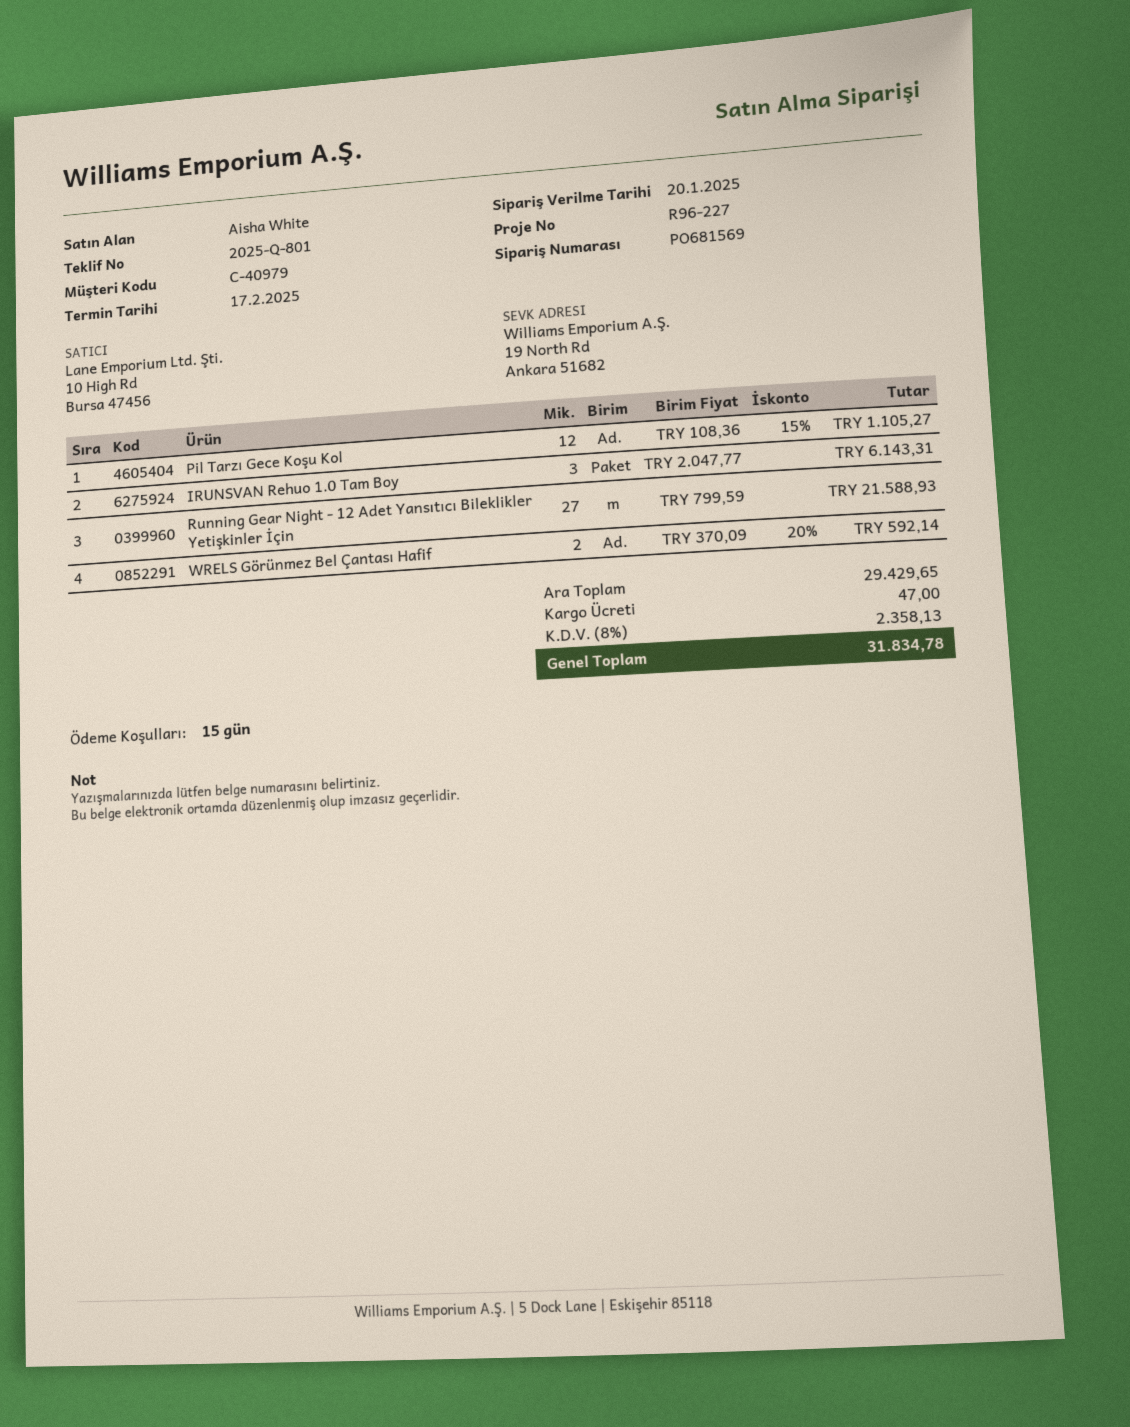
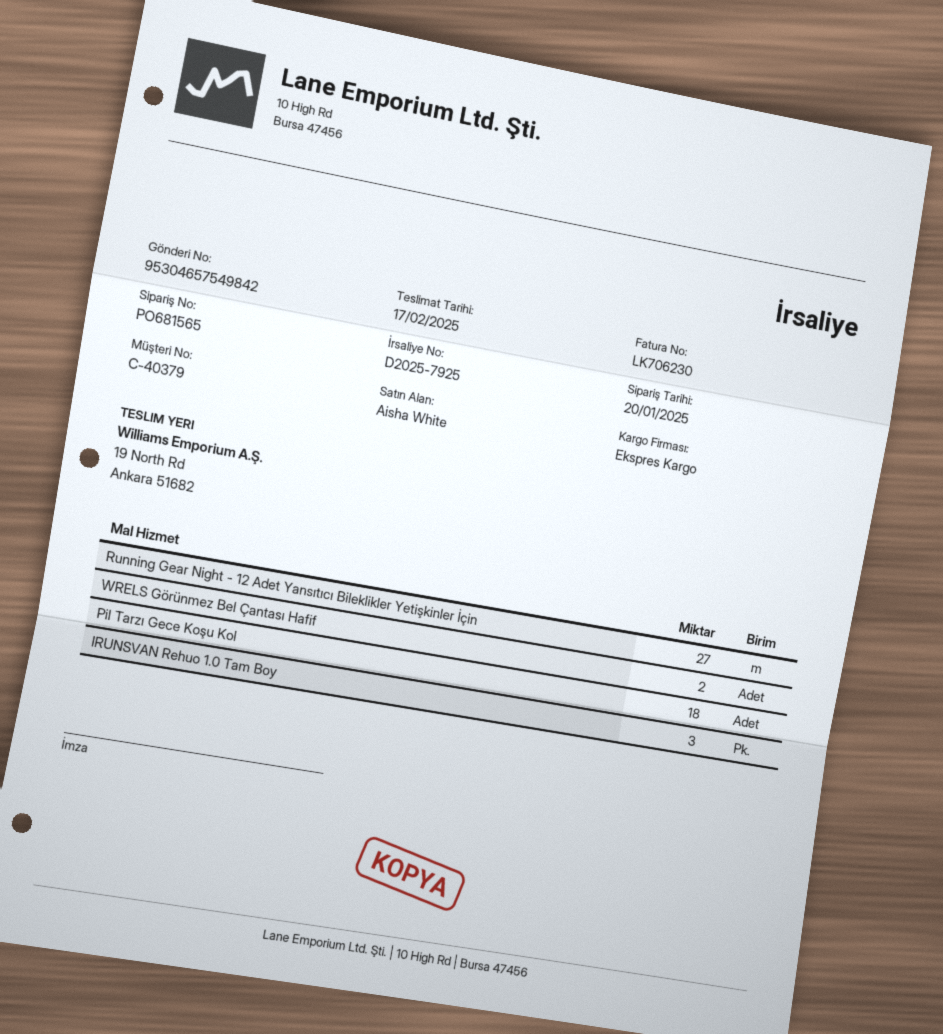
order number: PO681569 -> PO681565
customer number: C-40979 -> C-40379
Pil Tarzı Gece Koşu Kol: 12 -> 18

